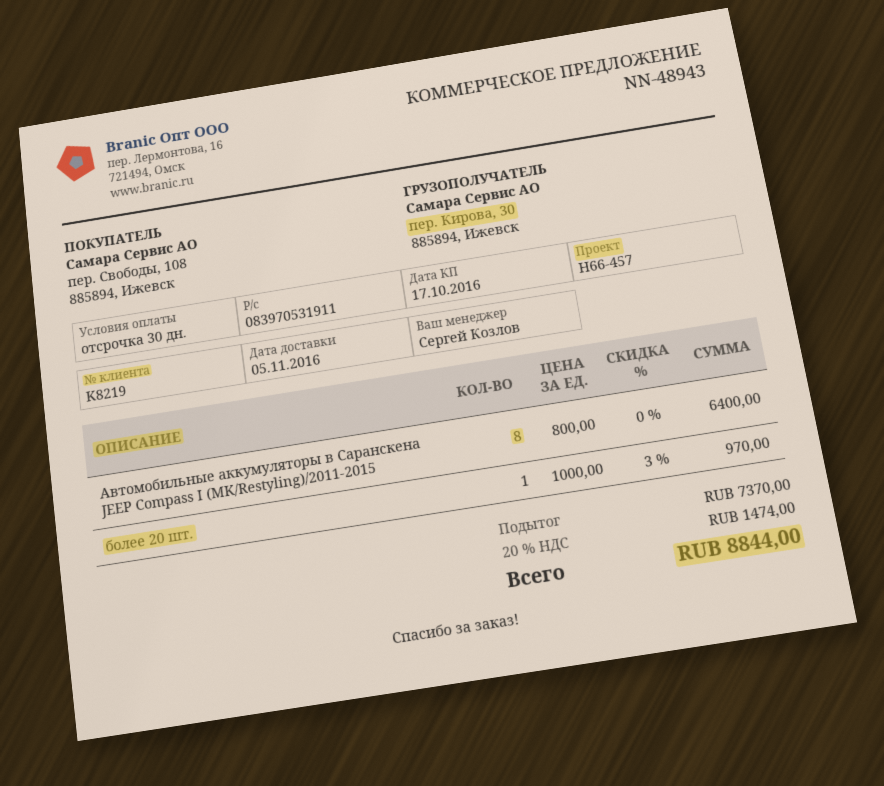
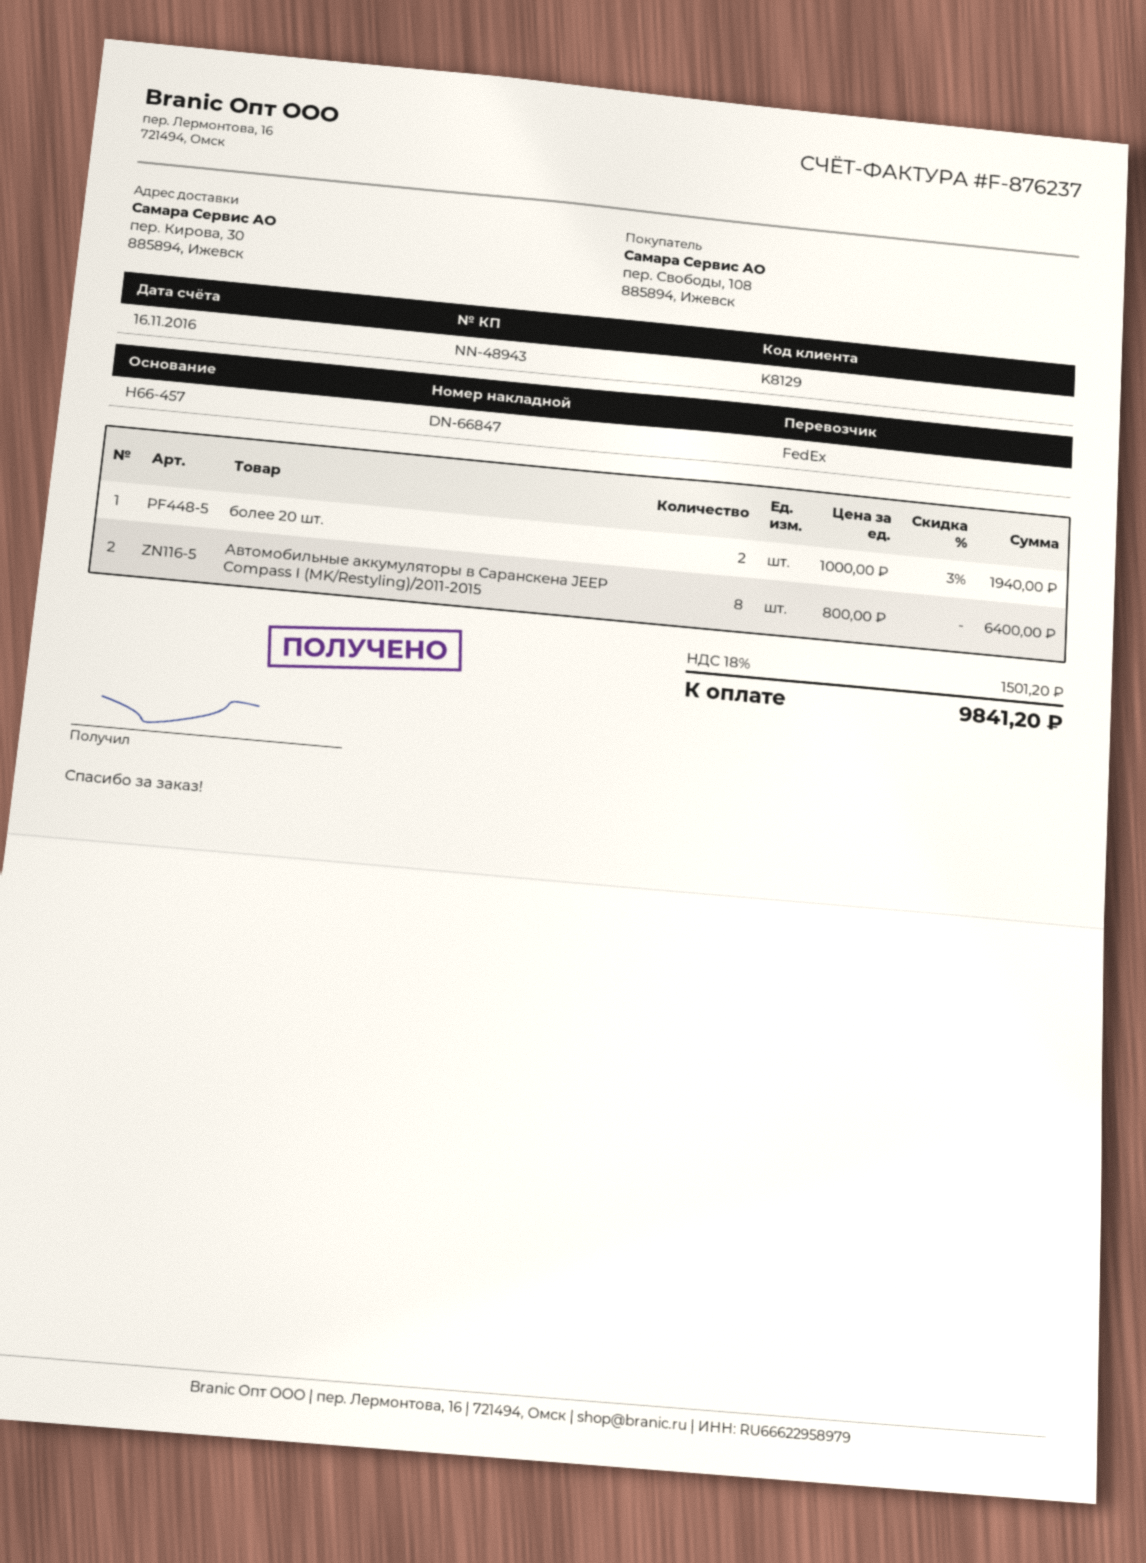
customer number: K8219 -> K8129
более 20 шт.: 1 x 1000.00 - 3% = 970.00 -> 2 x 1000.00 - 3% = 1940.00
tax: 20% = 1474.00 -> 18% = 1501.20
total: 8844.00 -> 9841.20

